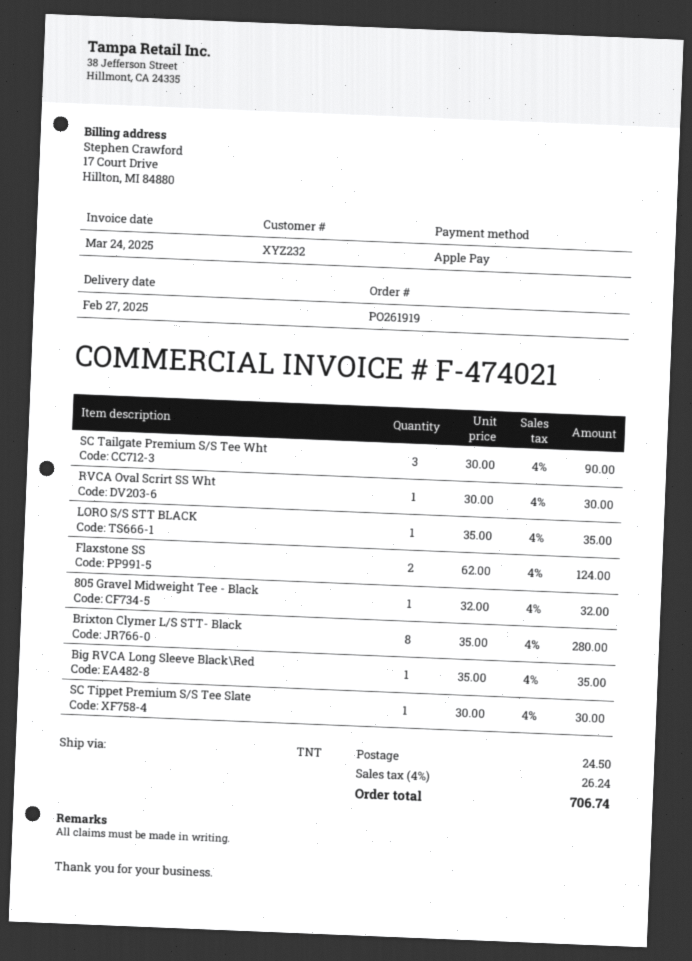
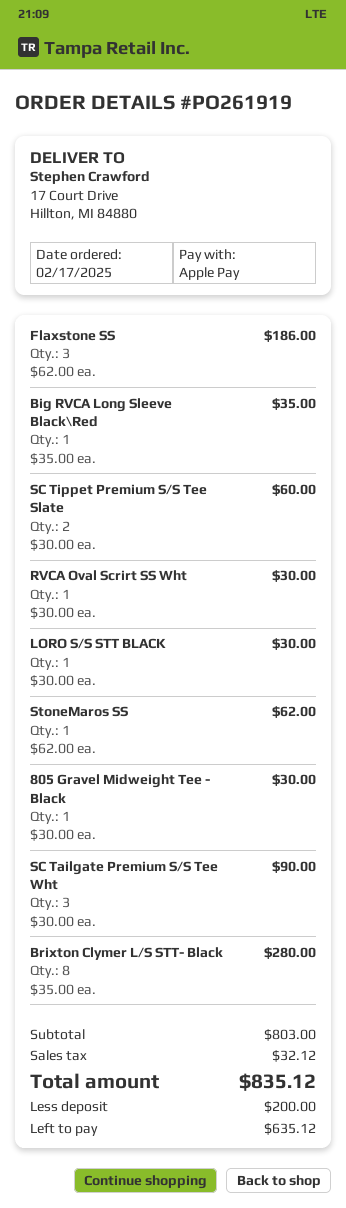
LORO S/S STT BLACK: 1 x 35.00 = 35.00 -> 1 x 30.00 = 30.00
Flaxstone SS: 2 x 62.00 = 124.00 -> 3 x 62.00 = 186.00
805 Gravel Midweight Tee - Black: 1 x 32.00 = 32.00 -> 1 x 30.00 = 30.00
SC Tippet Premium S/S Tee Slate: 1 x 30.00 = 30.00 -> 2 x 30.00 = 60.00
StoneMaros SS: none -> 1 x 62.00 = 62.00
shipping: 24.50 -> none
tax: 26.24 -> 32.12
total: 706.74 -> 835.12

